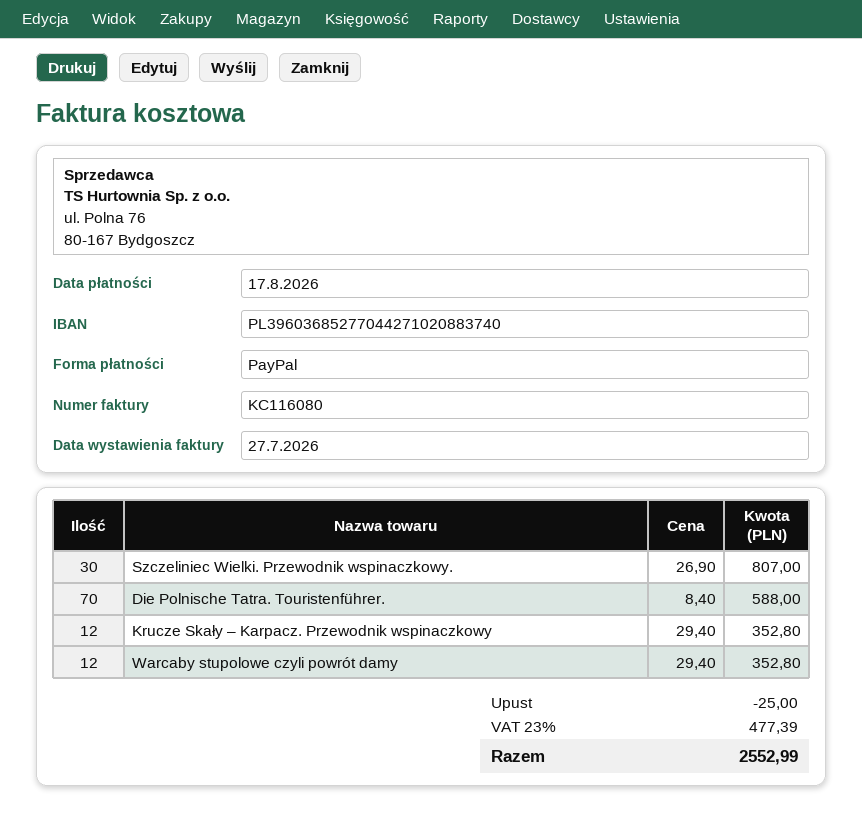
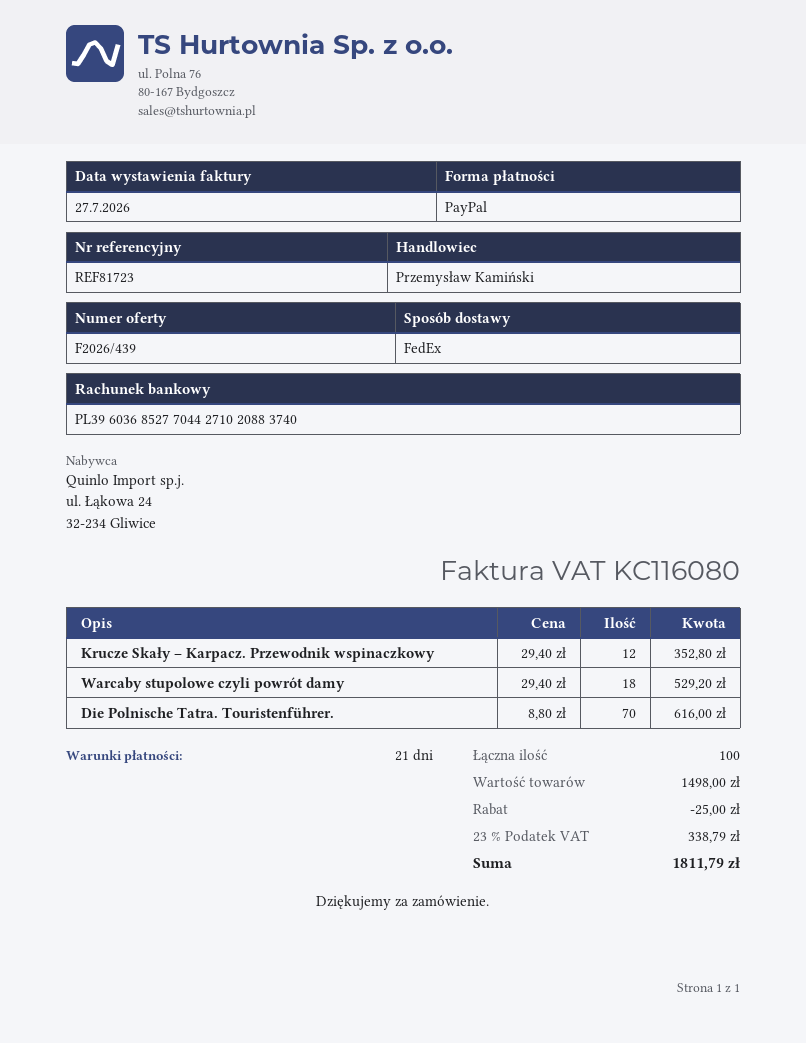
Szczeliniec Wielki. Przewodnik wspinaczkowy.: 30 x 26.90 = 807.00 -> none
Die Polnische Tatra. Touristenführer.: 70 x 8.40 = 588.00 -> 70 x 8.80 = 616.00
Warcaby stupolowe czyli powrót damy: 12 x 29.40 = 352.80 -> 18 x 29.40 = 529.20
tax: 23% = 477.39 -> 23% = 338.79
total: 2552.99 -> 1811.79

